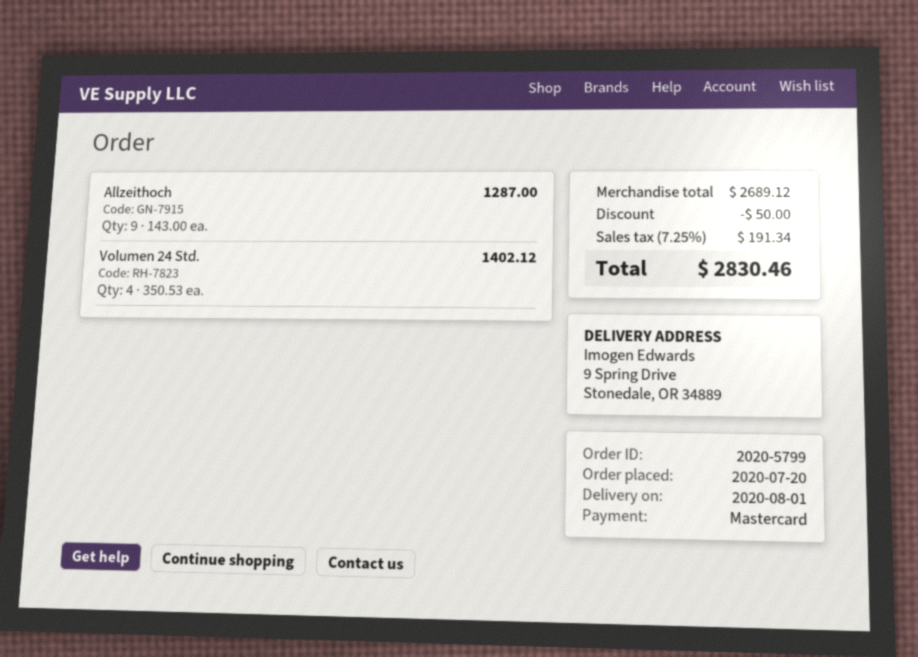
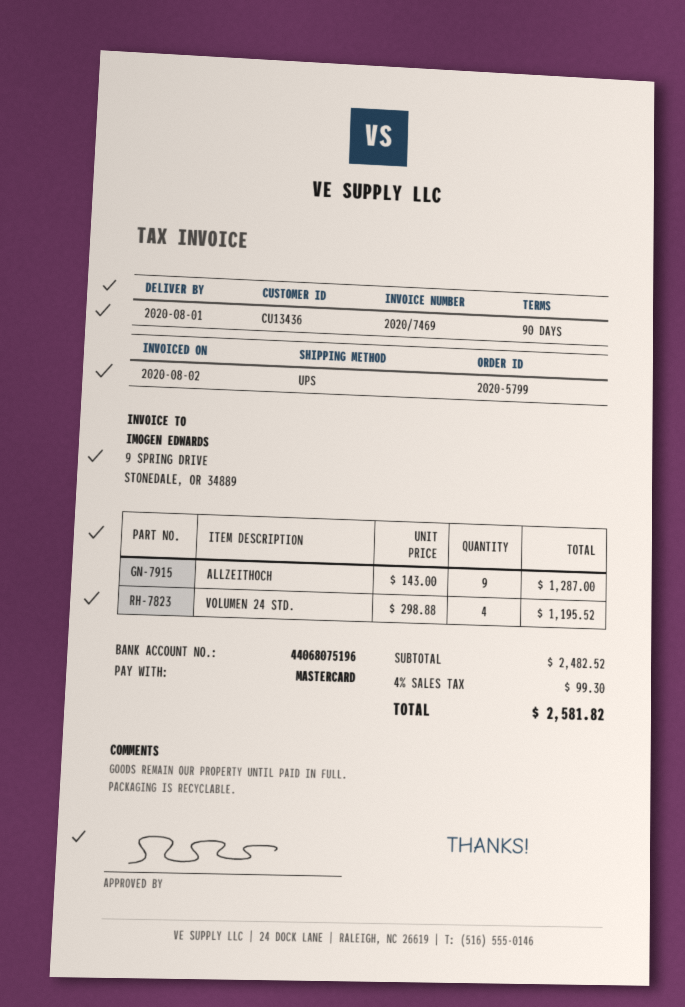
Volumen 24 Std.: 4 x 350.53 = 1402.12 -> 4 x 298.88 = 1195.52
subtotal: 2689.12 -> 2482.52
discount: 50.00 -> none
tax: 7.25% = 191.34 -> 4% = 99.30
total: 2830.46 -> 2581.82

